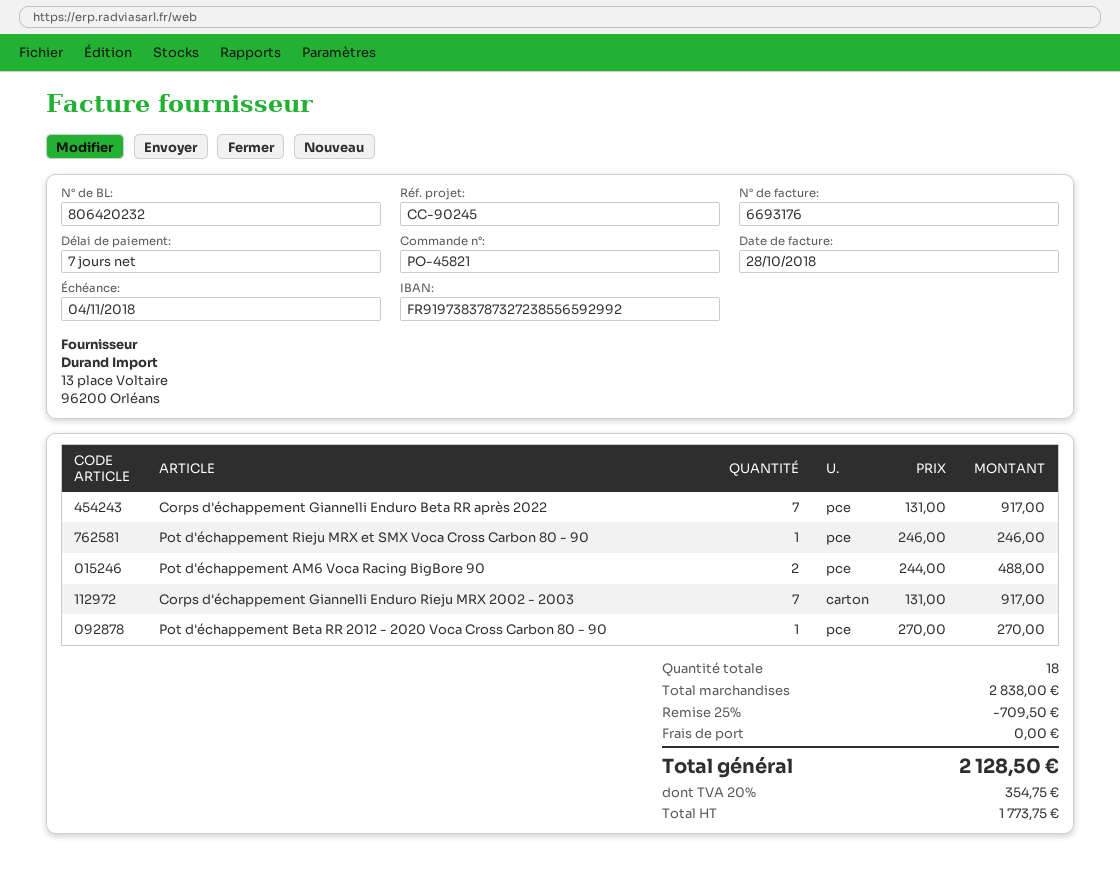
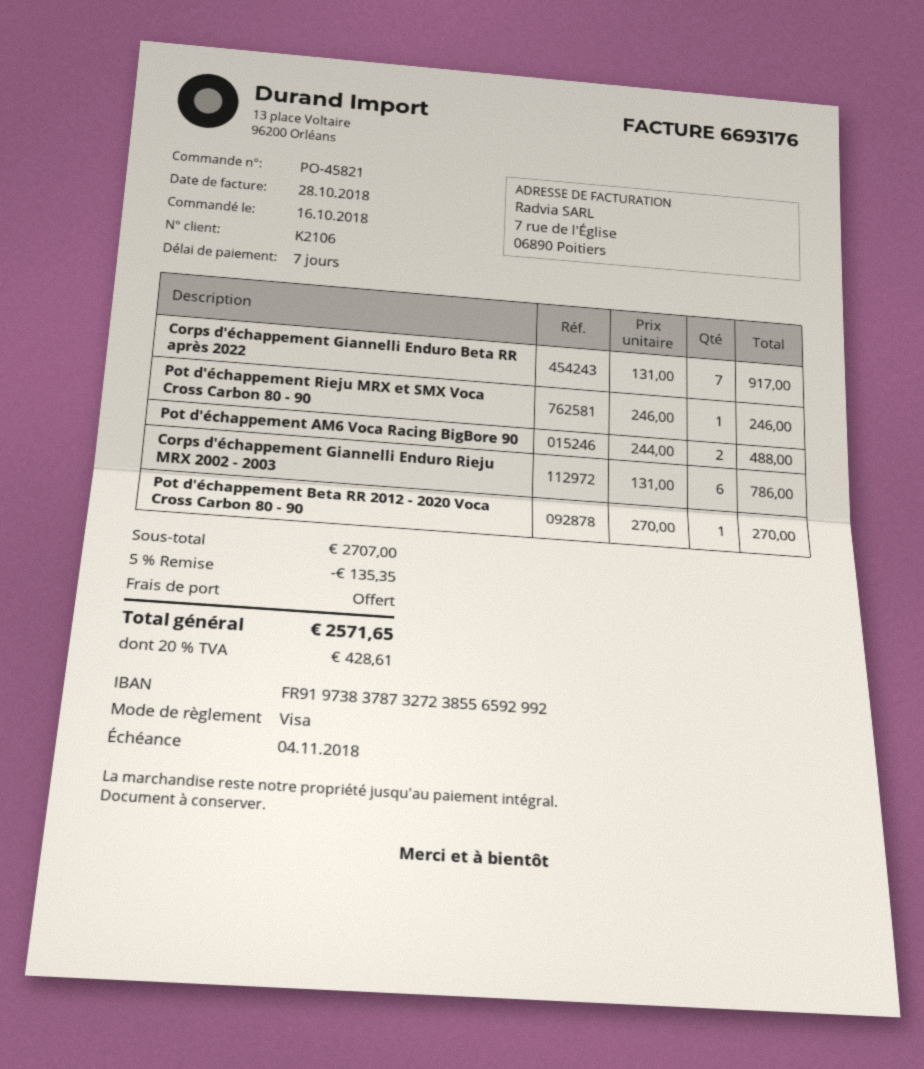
Corps d'échappement Giannelli Enduro Rieju MRX 2002 - 2003: 7 x 131.00 = 917.00 -> 6 x 131.00 = 786.00
subtotal: 2838.00 -> 2707.00
discount: 25% = 709.50 -> 5% = 135.35
tax: 20% = 354.75 -> 20% = 428.61
total: 2128.50 -> 2571.65

